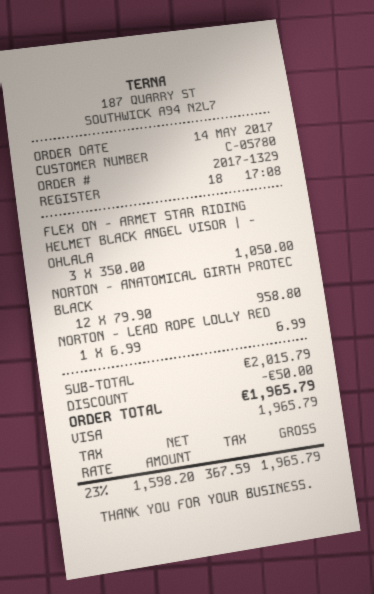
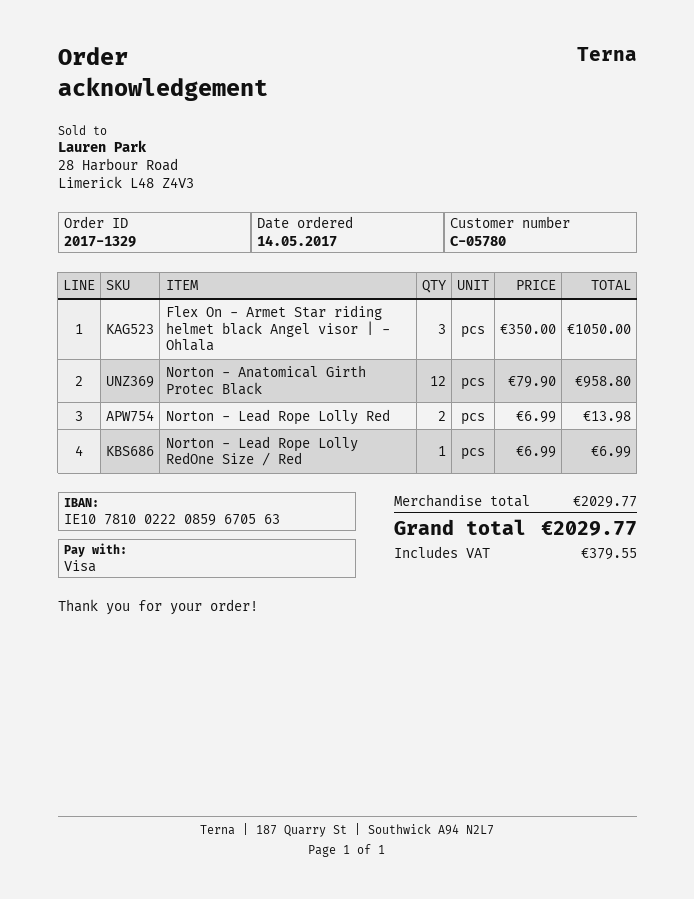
NORTON - LEAD ROPE LOLLY RED: 1 x 6.99 = 6.99 -> 2 x 6.99 = 13.98
Norton - Lead Rope Lolly RedOne Size / Red: none -> 1 x 6.99 = 6.99
subtotal: 2015.79 -> 2029.77
discount: 50.00 -> none
tax: 367.59 -> 379.55
total: 1965.79 -> 2029.77

